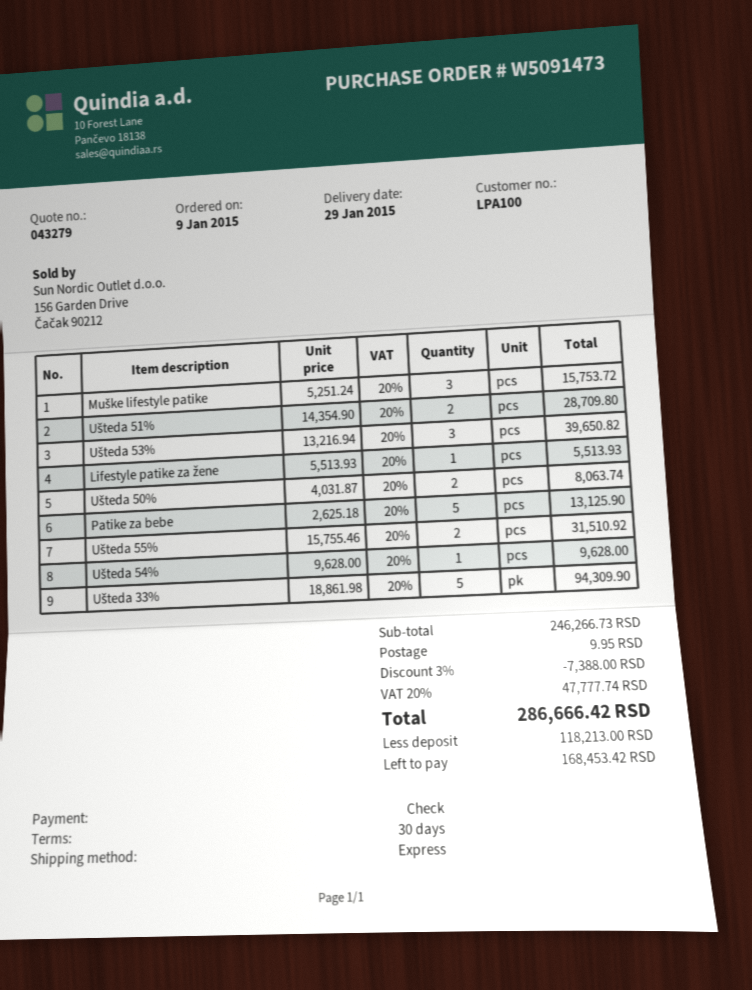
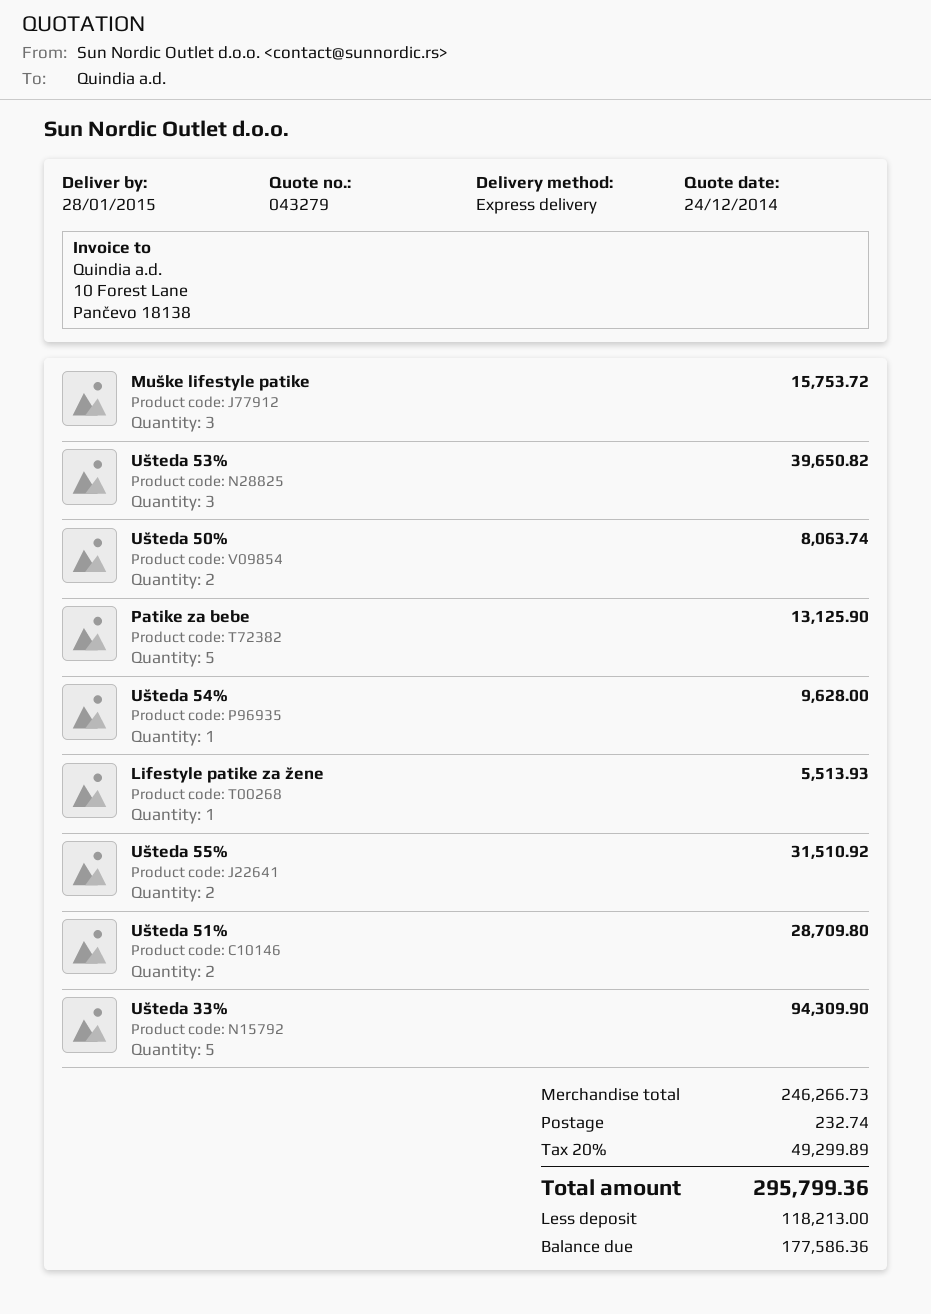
delivery date: 2015-01-29 -> 2015-01-28
discount: 3% = 7388.00 -> none
shipping: 9.95 -> 232.74
tax: 20% = 47777.74 -> 20% = 49299.89
total: 286666.42 -> 295799.36
balance: 168453.42 -> 177586.36

